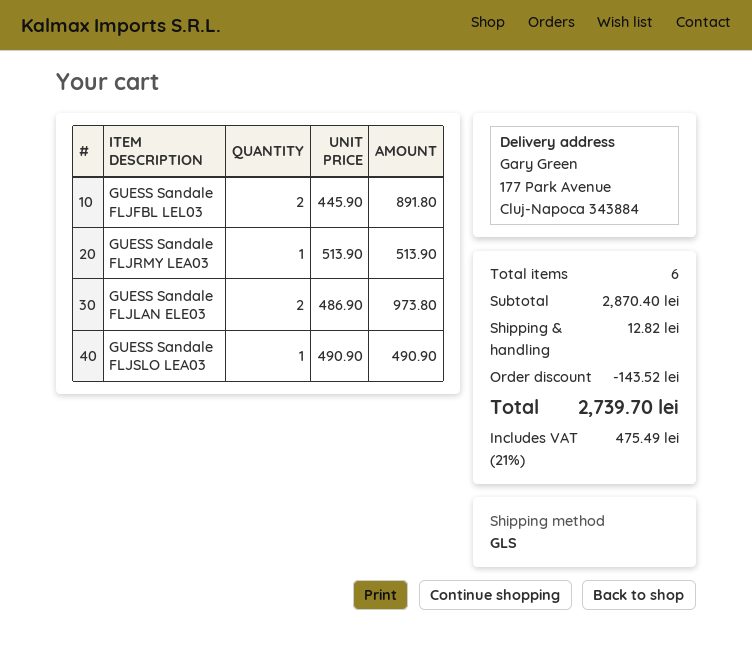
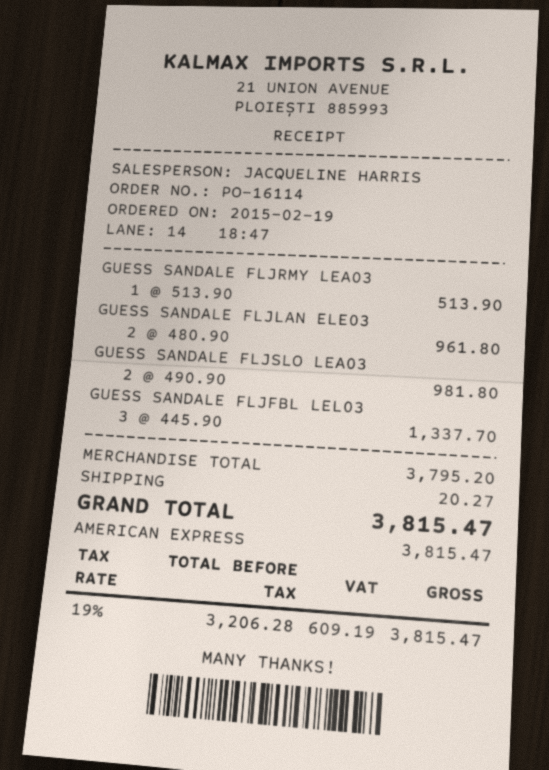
GUESS Sandale FLJFBL LEL03: 2 x 445.90 = 891.80 -> 3 x 445.90 = 1337.70
GUESS Sandale FLJLAN ELE03: 2 x 486.90 = 973.80 -> 2 x 480.90 = 961.80
GUESS Sandale FLJSLO LEA03: 1 x 490.90 = 490.90 -> 2 x 490.90 = 981.80
subtotal: 2870.40 -> 3795.20
discount: 143.52 -> none
shipping: 12.82 -> 20.27
tax: 21% = 475.49 -> 19% = 609.19
total: 2739.70 -> 3815.47

